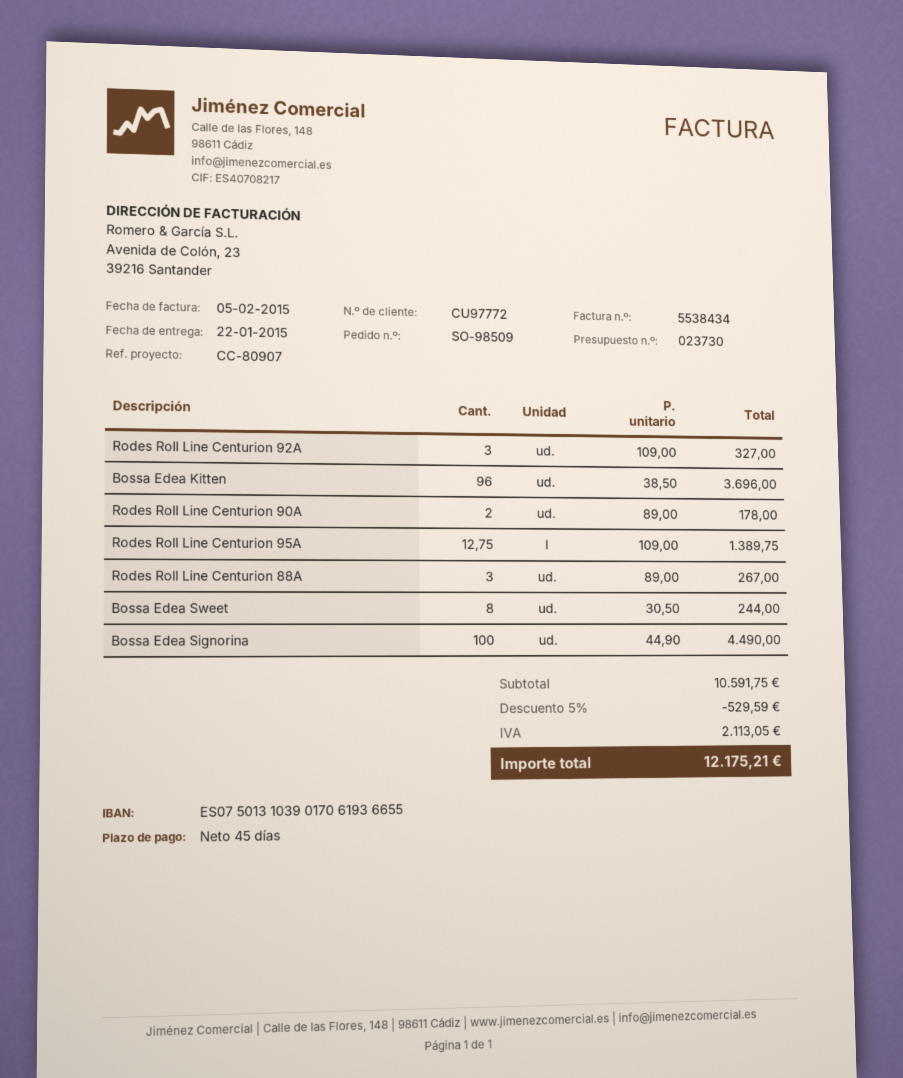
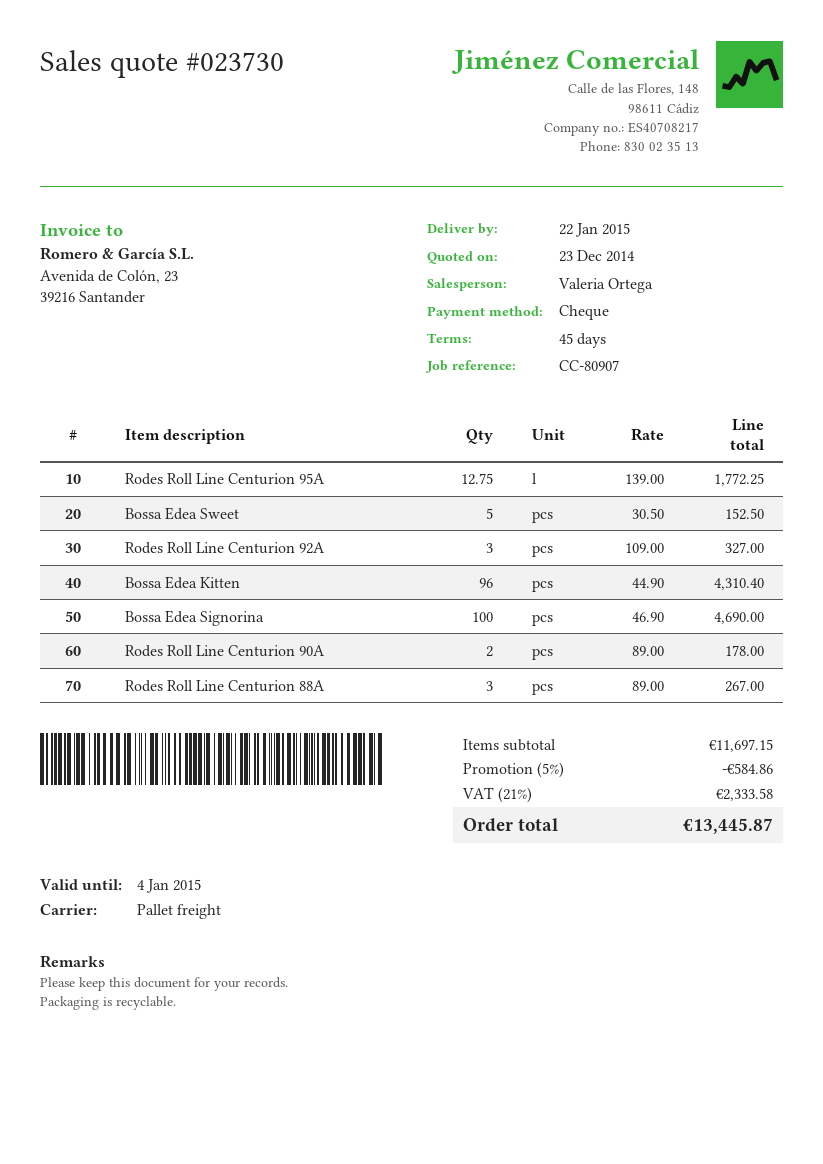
Bossa Edea Kitten: 96 x 38.50 = 3696.00 -> 96 x 44.90 = 4310.40
Rodes Roll Line Centurion 95A: 12.75 x 109.00 = 1389.75 -> 12.75 x 139.00 = 1772.25
Bossa Edea Sweet: 8 x 30.50 = 244.00 -> 5 x 30.50 = 152.50
Bossa Edea Signorina: 100 x 44.90 = 4490.00 -> 100 x 46.90 = 4690.00
subtotal: 10591.75 -> 11697.15
discount: 5% = 529.59 -> 5% = 584.86
tax: 2113.05 -> 2333.58
total: 12175.21 -> 13445.87

